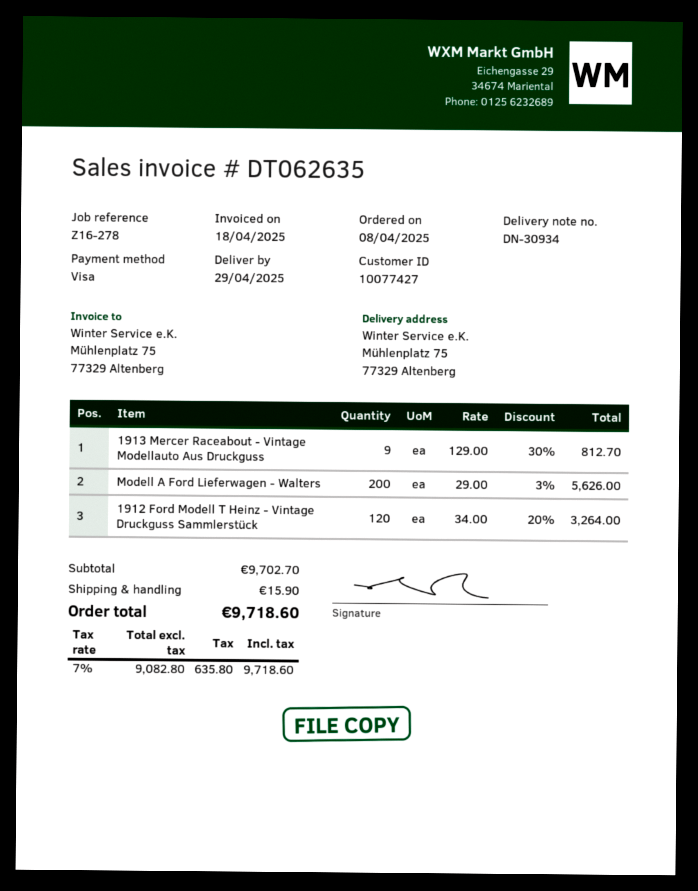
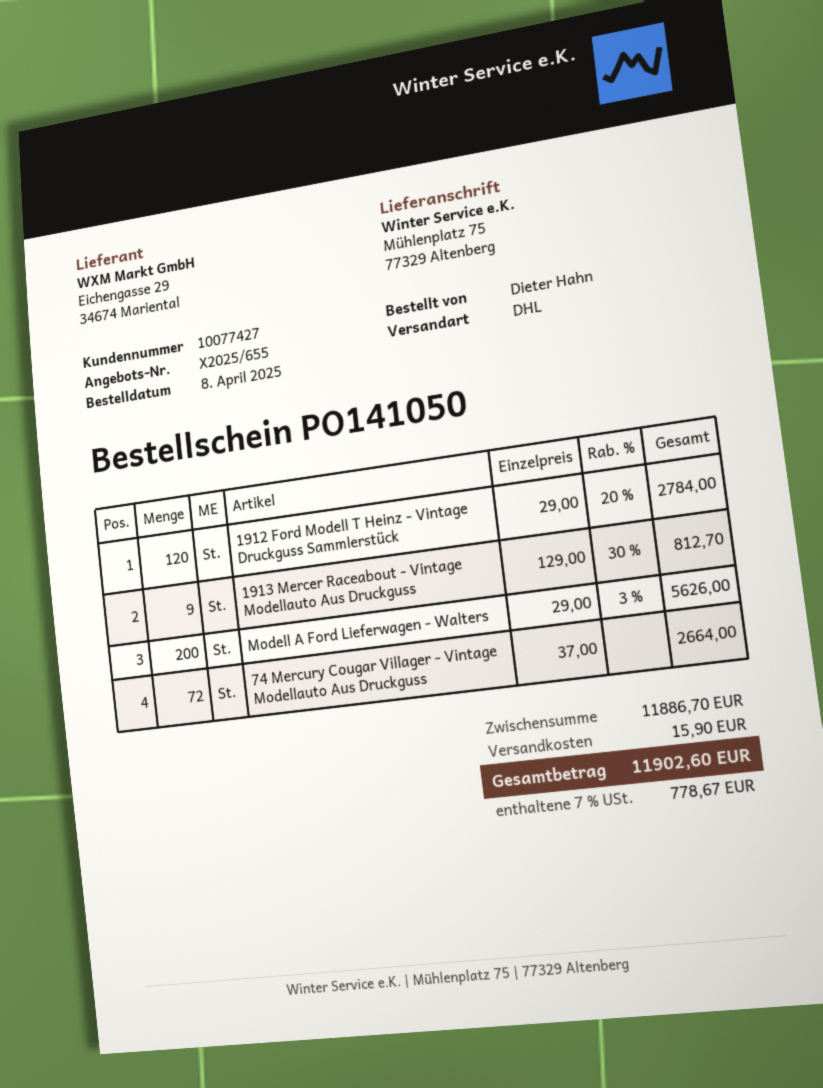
1912 Ford Modell T Heinz - Vintage Druckguss Sammlerstück: 120 x 34.00 - 20% = 3264.00 -> 120 x 29.00 - 20% = 2784.00
74 Mercury Cougar Villager - Vintage Modellauto Aus Druckguss: none -> 72 x 37.00 = 2664.00
subtotal: 9702.70 -> 11886.70
tax: 7% = 635.80 -> 7% = 778.67
total: 9718.60 -> 11902.60

